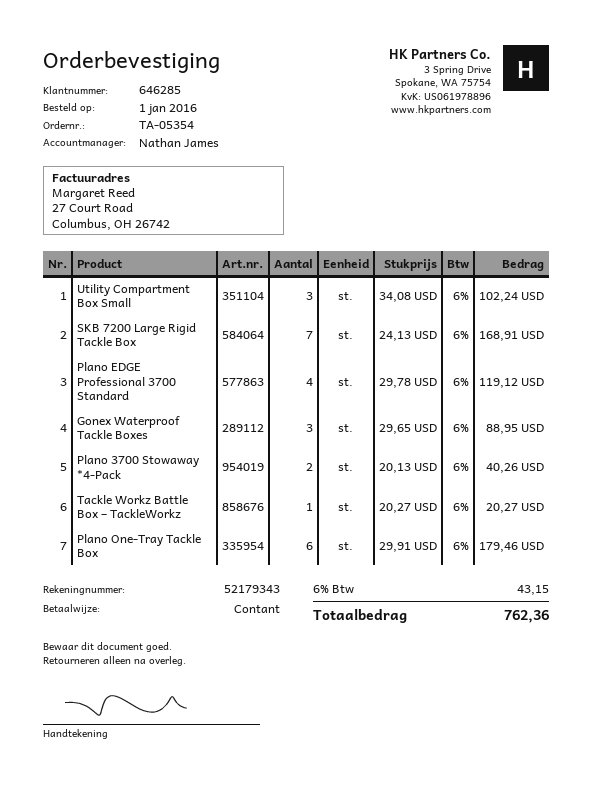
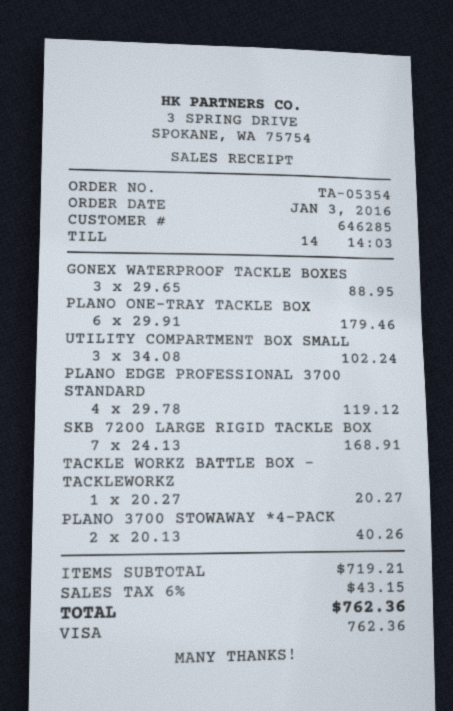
order date: 2016-01-01 -> 2016-01-03
payment method: cash -> Visa

